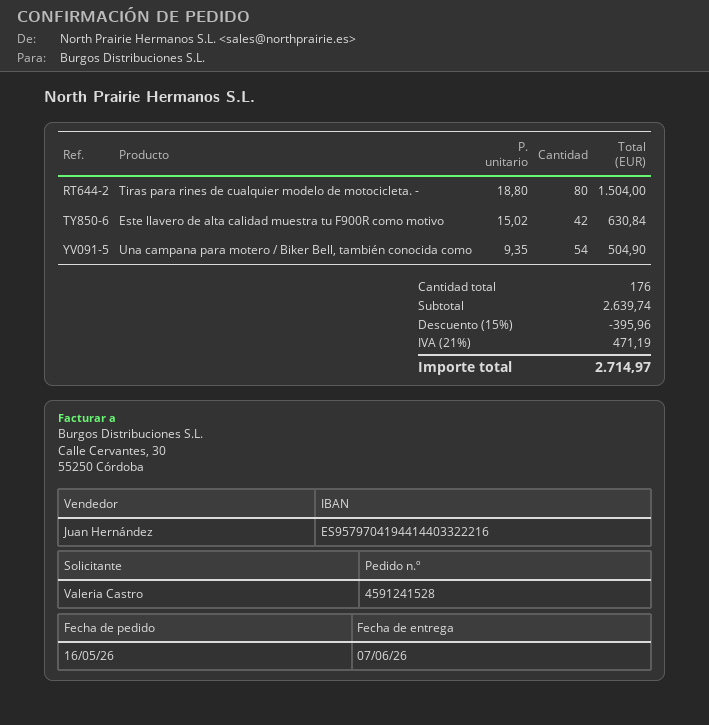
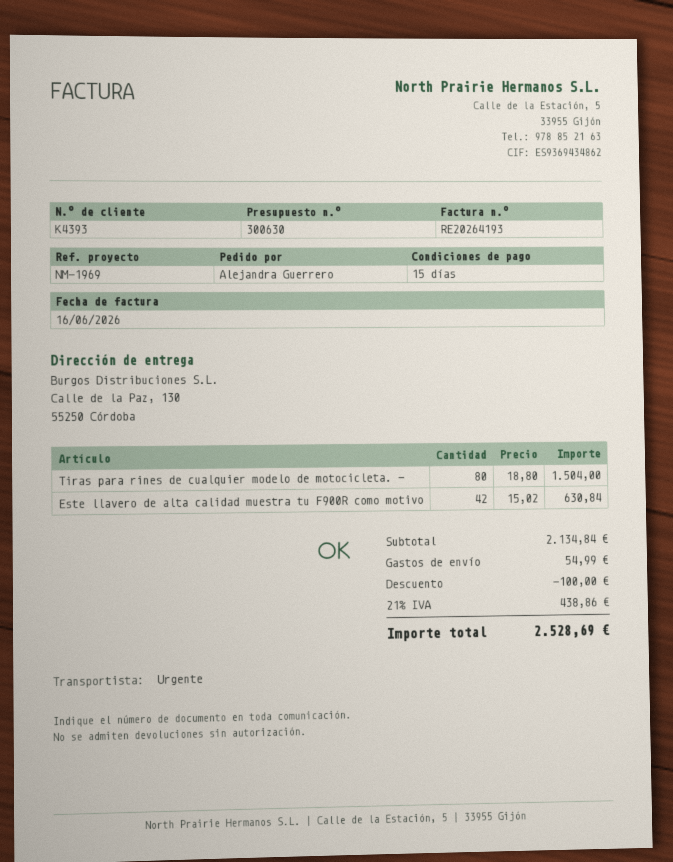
ordered by: Valeria Castro -> Alejandra Guerrero
Una campana para motero / Biker Bell, también conocida como: 54 x 9.35 = 504.90 -> none
subtotal: 2639.74 -> 2134.84
discount: 395.96 -> 100.00
shipping: none -> 54.99
tax: 21% = 471.19 -> 21% = 438.86
total: 2714.97 -> 2528.69

